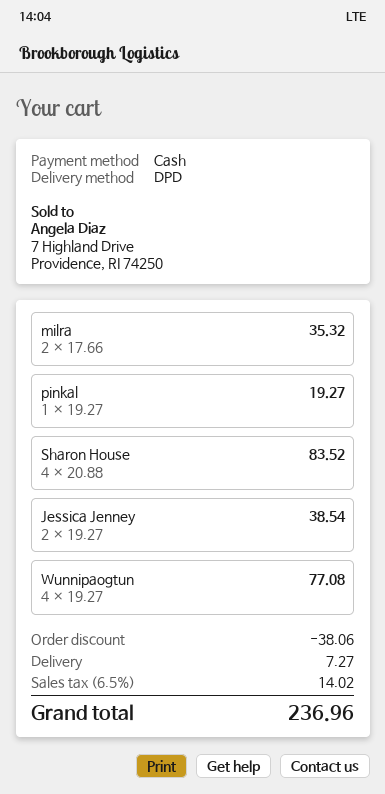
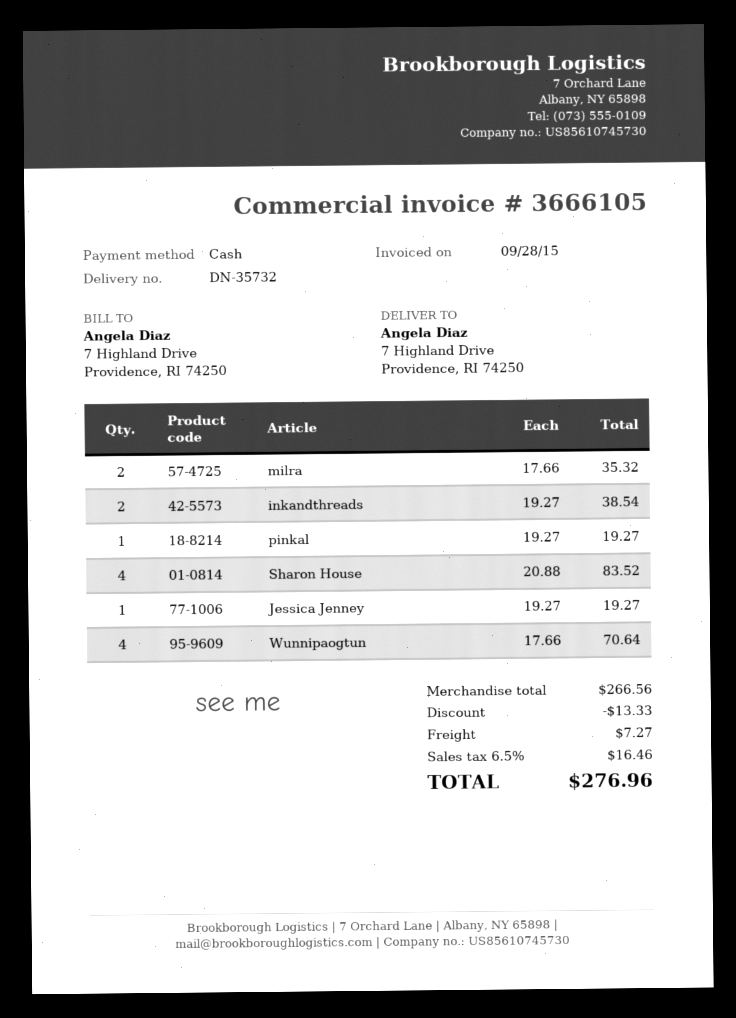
Jessica Jenney: 2 x 19.27 = 38.54 -> 1 x 19.27 = 19.27
Wunnipaogtun: 4 x 19.27 = 77.08 -> 4 x 17.66 = 70.64
inkandthreads: none -> 2 x 19.27 = 38.54
discount: 38.06 -> 13.33
tax: 6.5% = 14.02 -> 6.5% = 16.46
total: 236.96 -> 276.96

